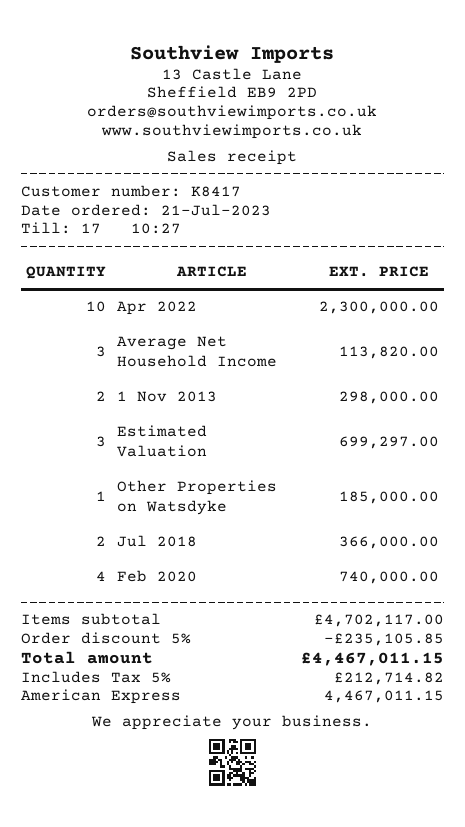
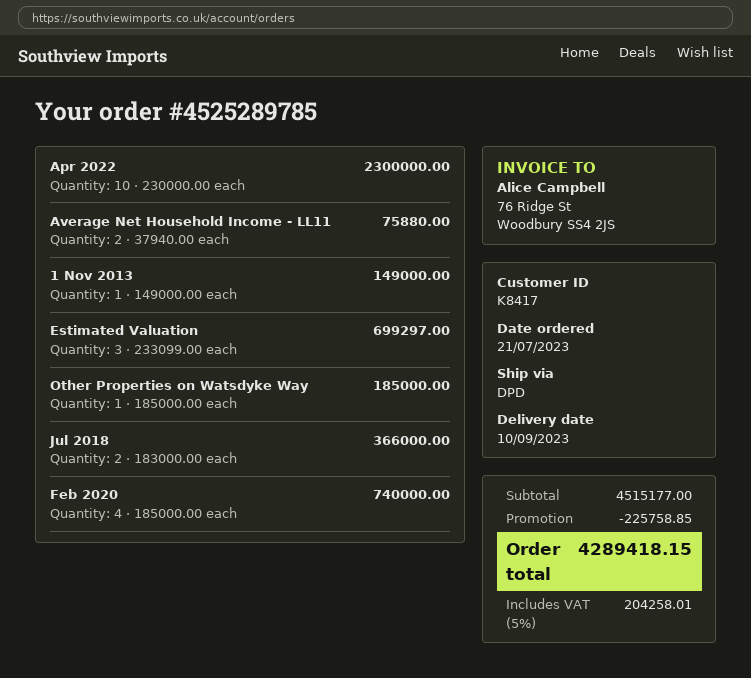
Average Net Household Income: 3 for 113820.00 -> 2 for 75880.00
1 Nov 2013: 2 for 298000.00 -> 1 for 149000.00
subtotal: 4702117.00 -> 4515177.00
discount: 235105.85 -> 225758.85
tax: 5% = 212714.82 -> 5% = 204258.01
total: 4467011.15 -> 4289418.15

